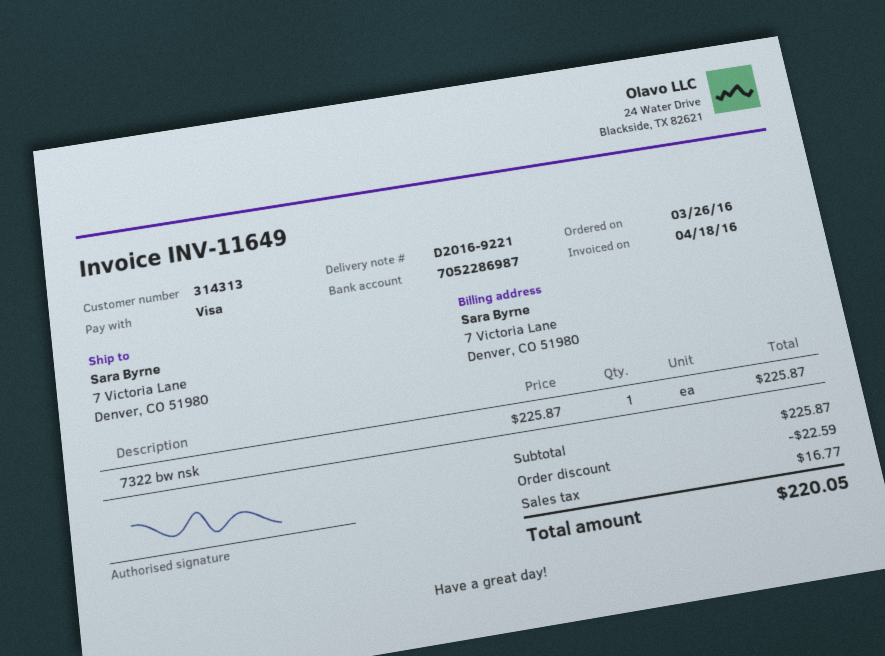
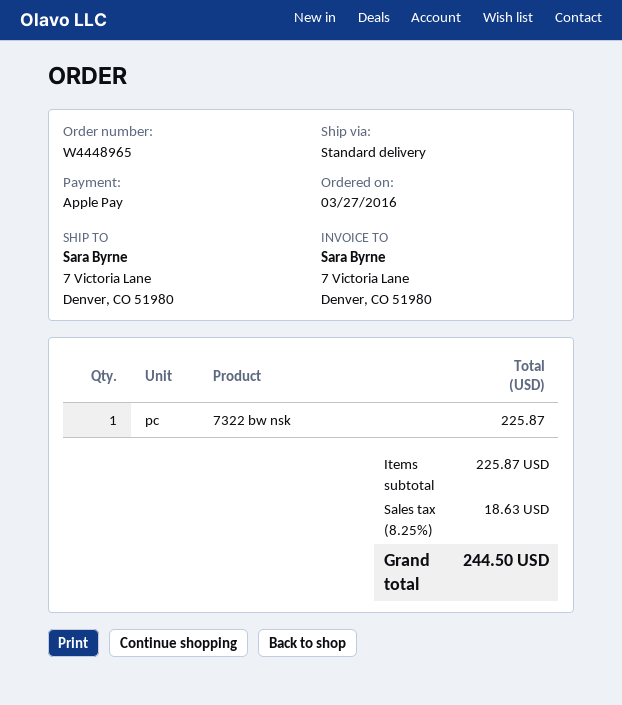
order date: 2016-03-26 -> 2016-03-27
payment method: Visa -> Apple Pay
discount: 22.59 -> none
tax: 16.77 -> 18.63
total: 220.05 -> 244.50

